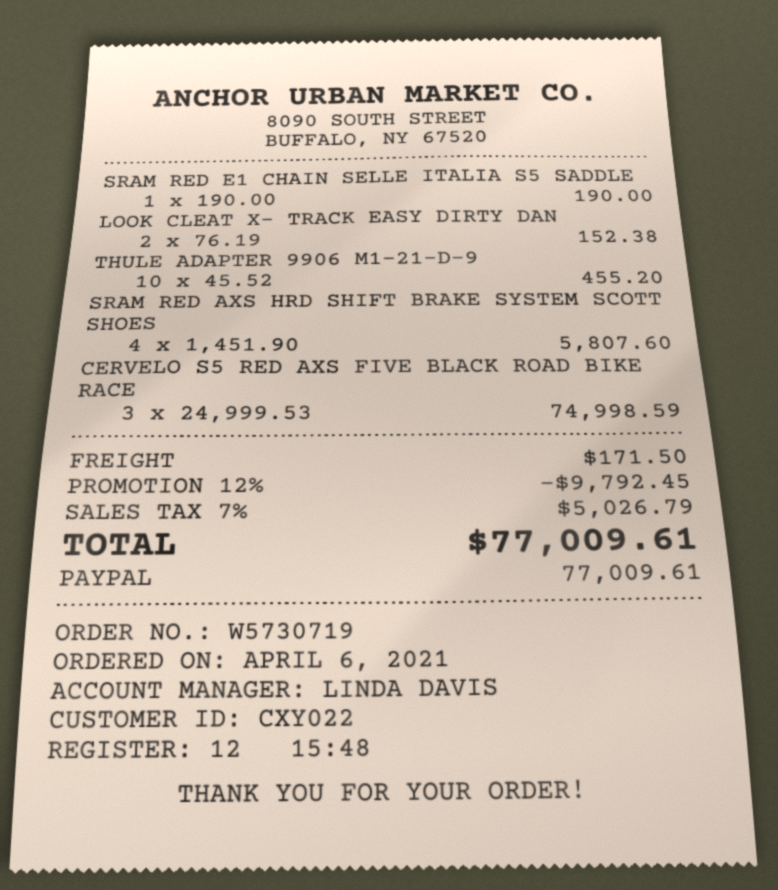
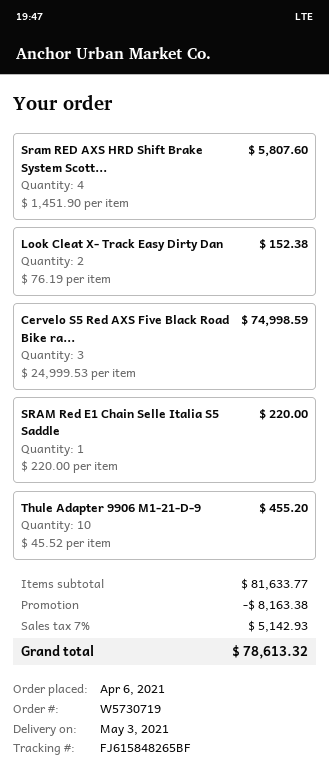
SRAM RED E1 CHAIN SELLE ITALIA S5 SADDLE: 1 x 190.00 = 190.00 -> 1 x 220.00 = 220.00
discount: 9792.45 -> 8163.38
shipping: 171.50 -> none
tax: 7% = 5026.79 -> 7% = 5142.93
total: 77009.61 -> 78613.32

